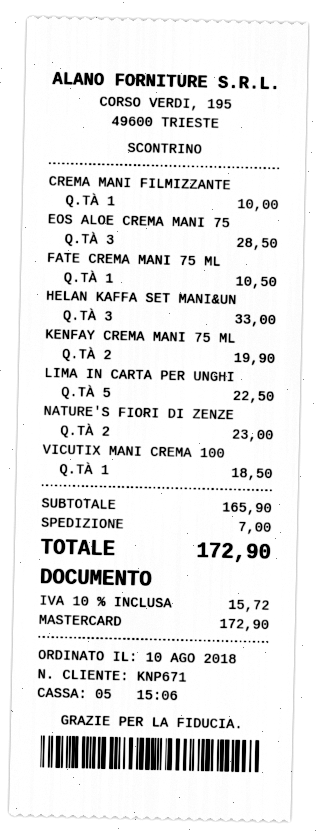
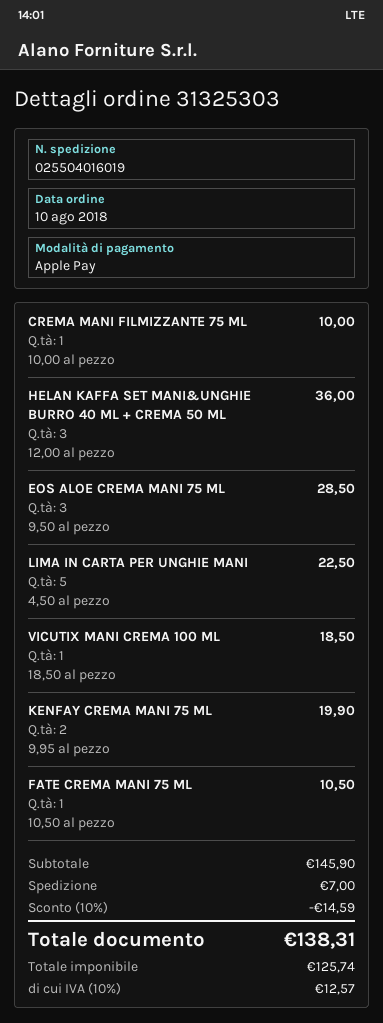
payment method: Mastercard -> Apple Pay
HELAN KAFFA SET MANI&UN: 3 for 33.00 -> 3 for 36.00
NATURE'S FIORI DI ZENZE: 2 for 23.00 -> none
subtotal: 165.90 -> 145.90
discount: none -> 10% = 14.59
tax: 10% = 15.72 -> 10% = 12.57
total: 172.90 -> 138.31

